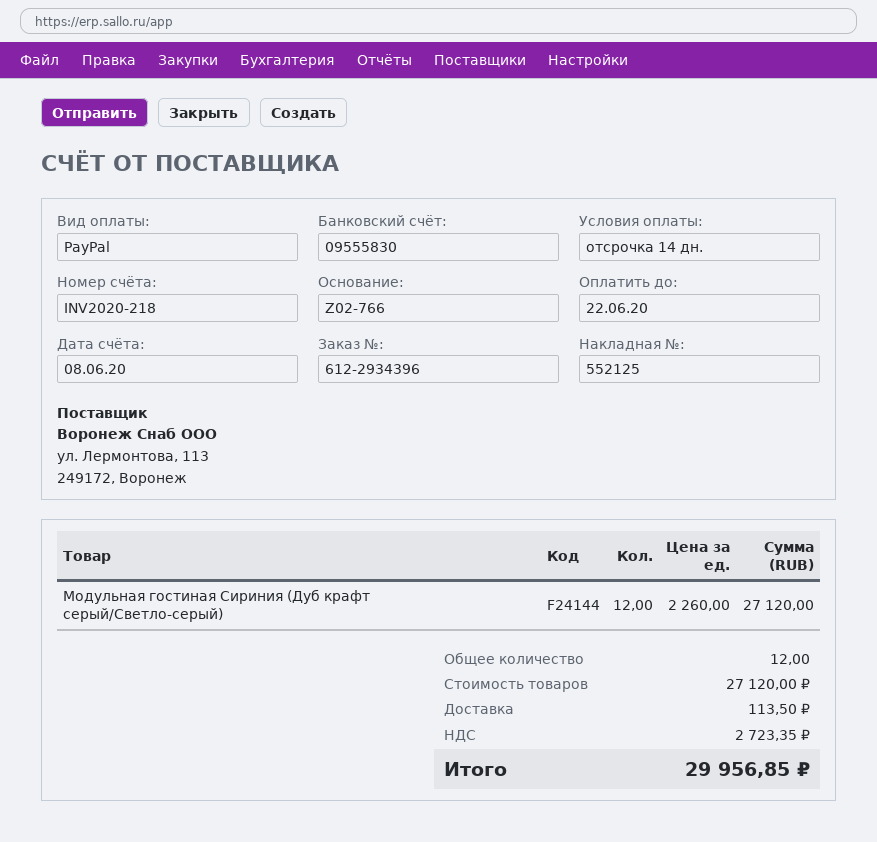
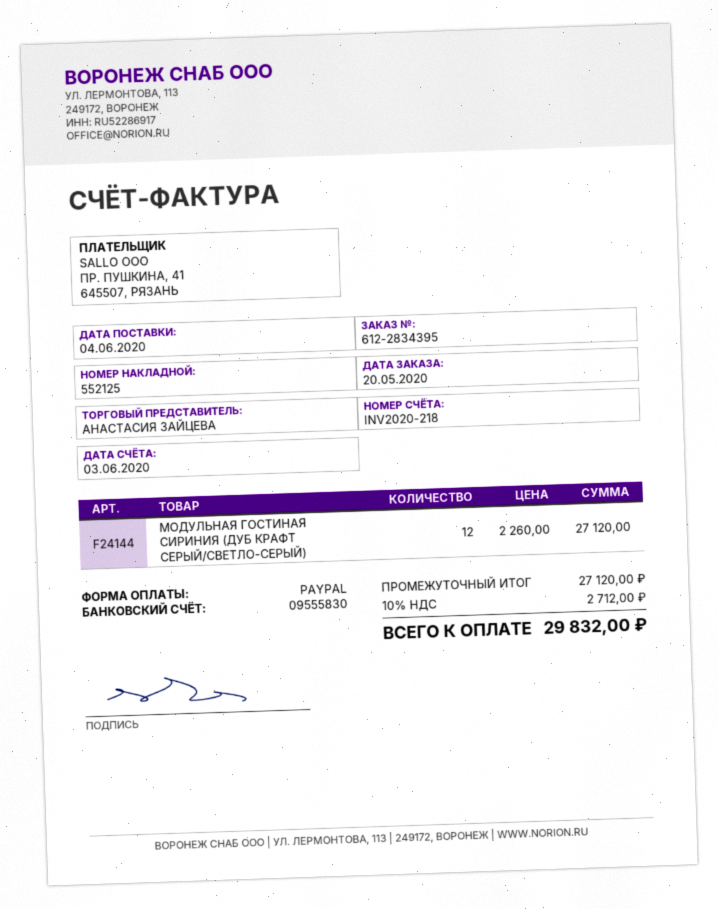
order number: 612-2934396 -> 612-2834395
invoice date: 2020-06-08 -> 2020-06-03
shipping: 113.50 -> none
tax: 2723.35 -> 2712.00
total: 29956.85 -> 29832.00

